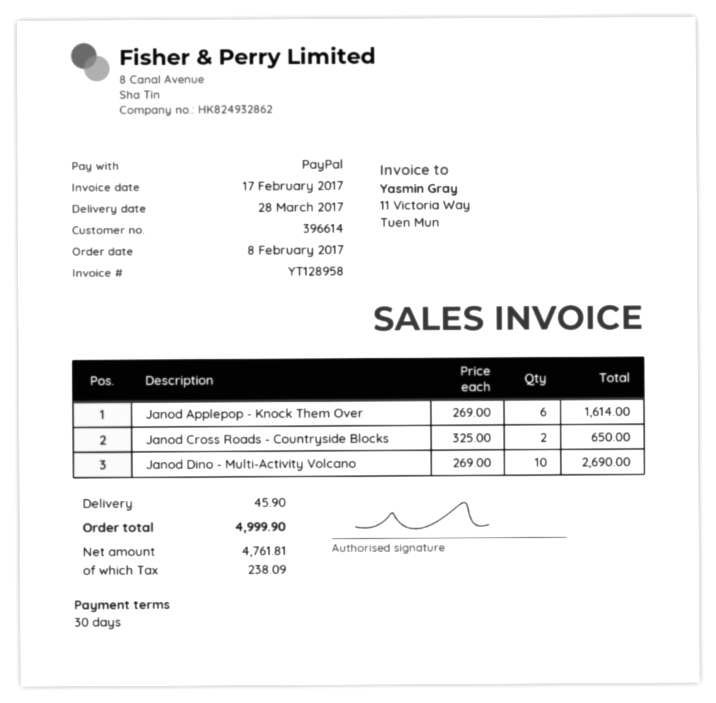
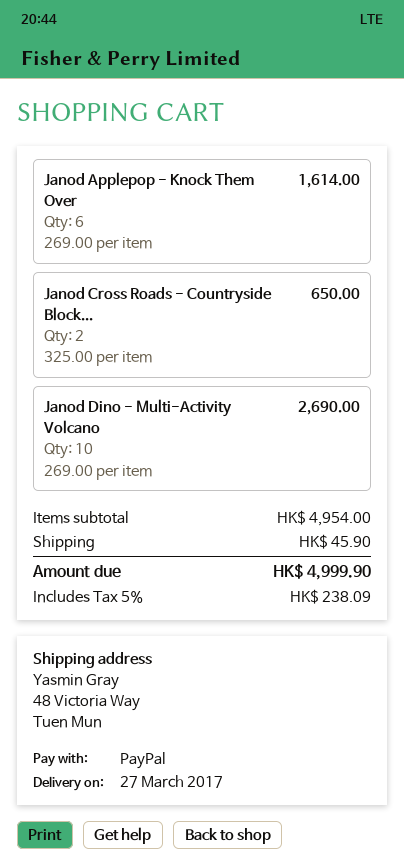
delivery date: 2017-03-28 -> 2017-03-27

